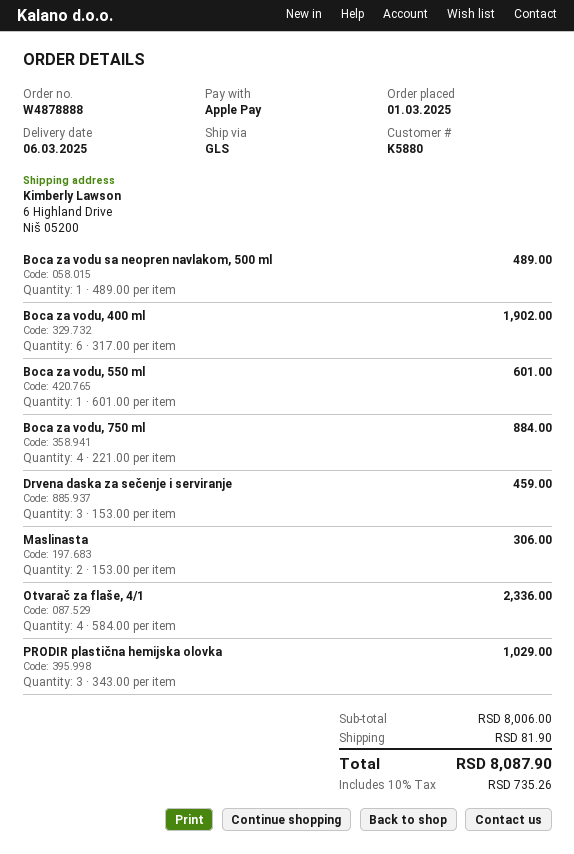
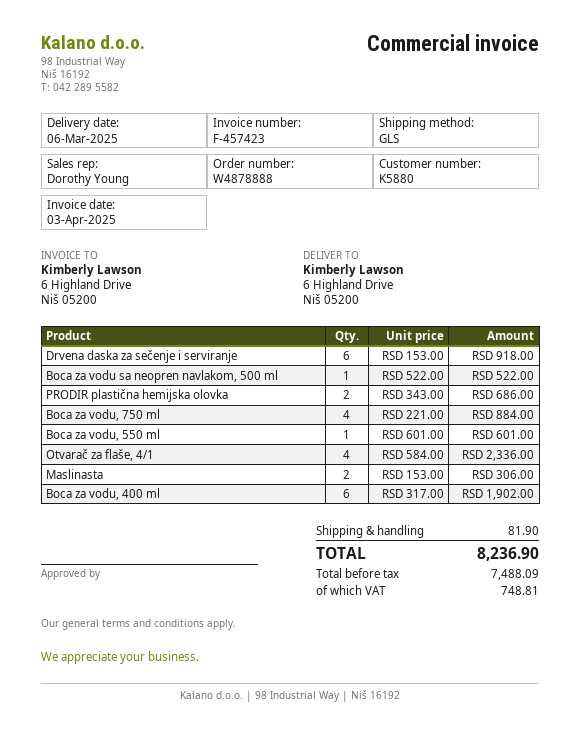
Boca za vodu sa neopren navlakom, 500 ml: 1 x 489.00 = 489.00 -> 1 x 522.00 = 522.00
Drvena daska za sečenje i serviranje: 3 x 153.00 = 459.00 -> 6 x 153.00 = 918.00
PRODIR plastična hemijska olovka: 3 x 343.00 = 1029.00 -> 2 x 343.00 = 686.00
tax: 735.26 -> 748.81
total: 8087.90 -> 8236.90

